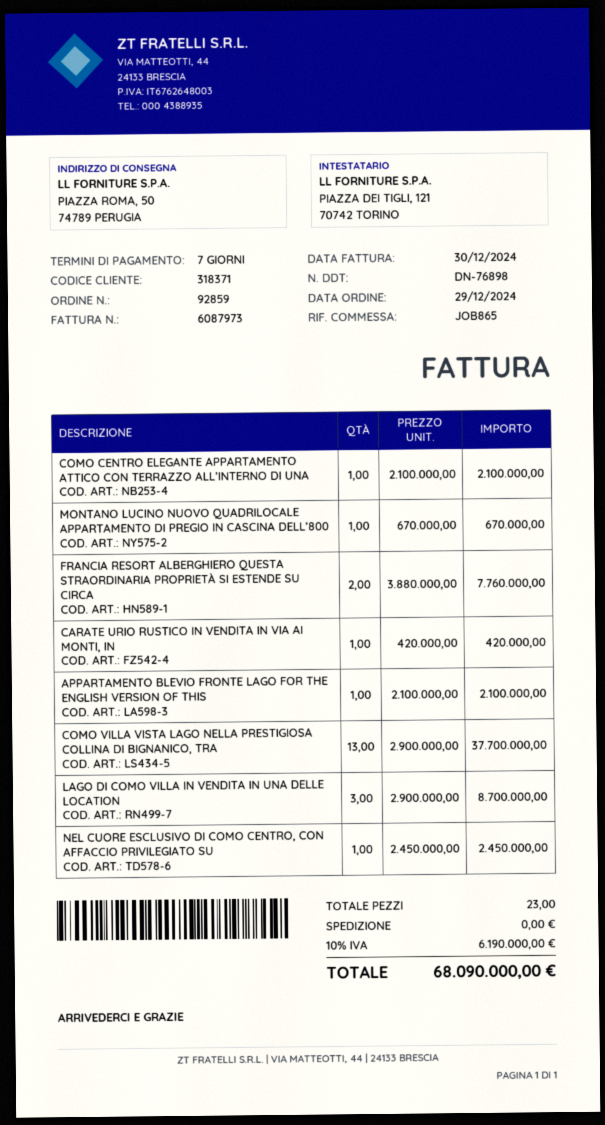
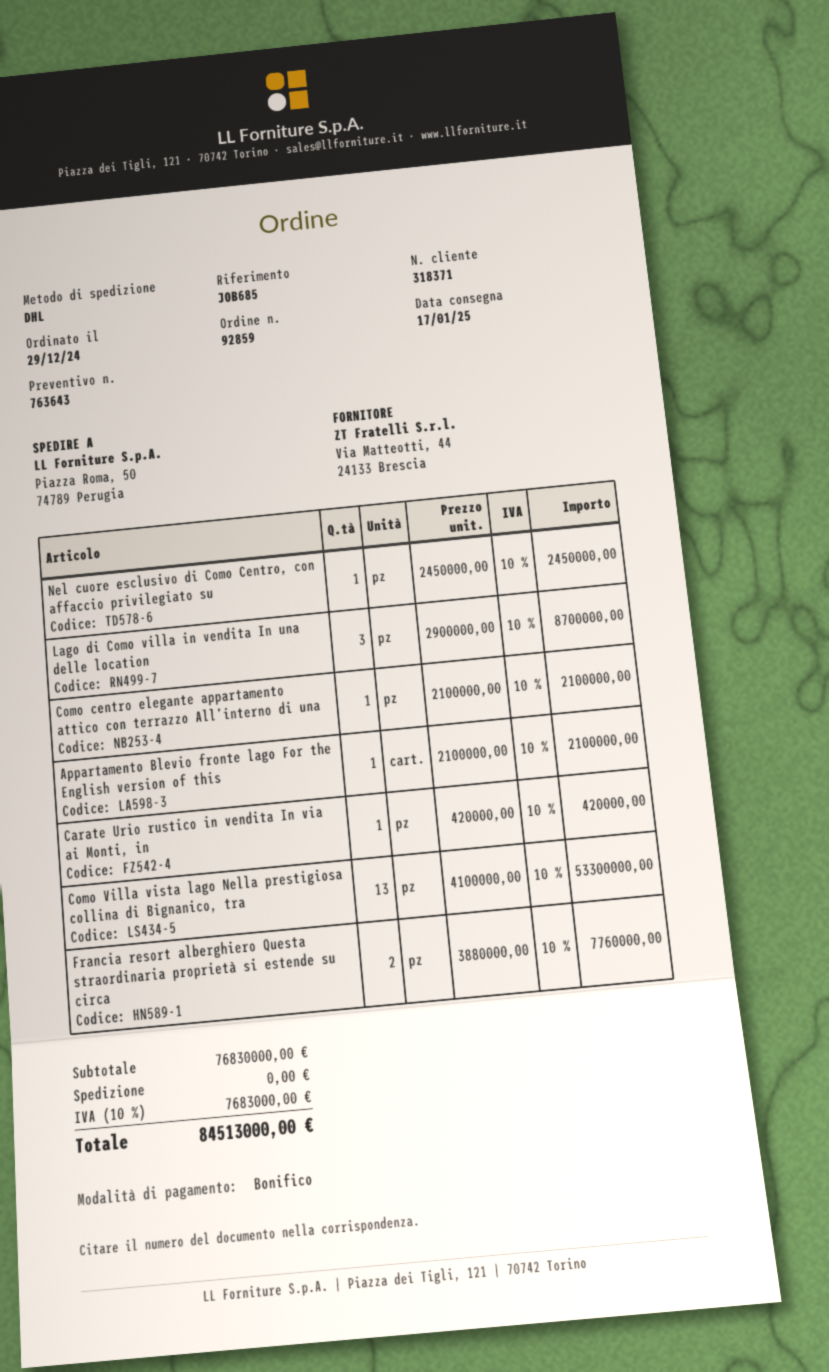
reference: JOB865 -> JOB685
MONTANO LUCINO NUOVO QUADRILOCALE APPARTAMENTO DI PREGIO IN CASCINA DELL’800: 1 x 670000.00 = 670000.00 -> none
COMO VILLA VISTA LAGO NELLA PRESTIGIOSA COLLINA DI BIGNANICO, TRA: 13 x 2900000.00 = 37700000.00 -> 13 x 4100000.00 = 53300000.00
tax: 10% = 6190000.00 -> 10% = 7683000.00
total: 68090000.00 -> 84513000.00

